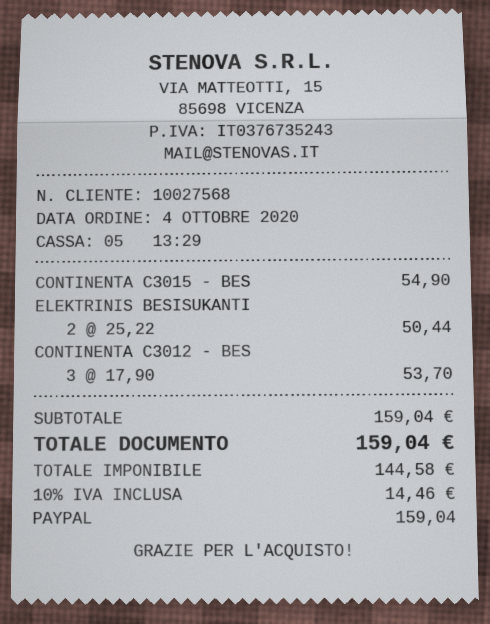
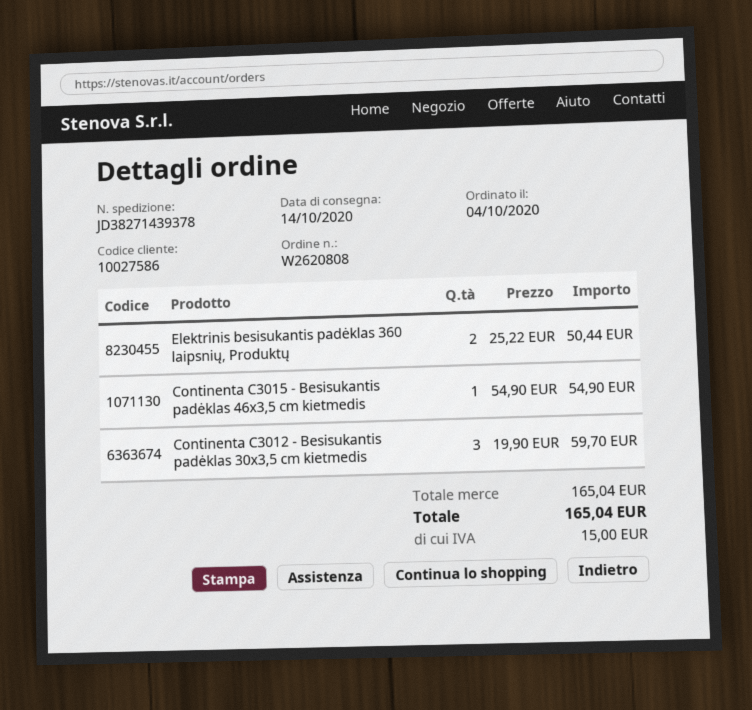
customer number: 10027568 -> 10027586
CONTINENTA C3012 - BES: 3 x 17.90 = 53.70 -> 3 x 19.90 = 59.70
subtotal: 159.04 -> 165.04
tax: 14.46 -> 15.00
total: 159.04 -> 165.04

